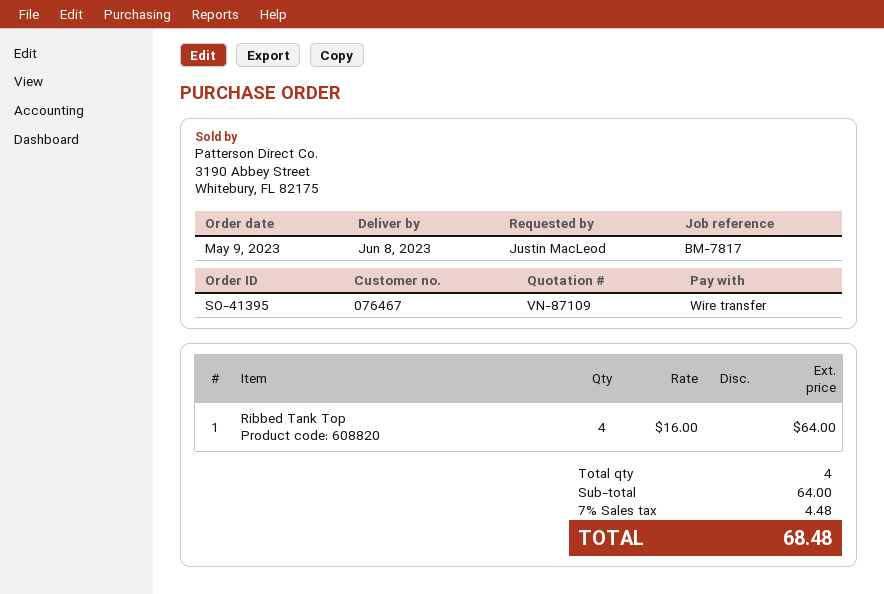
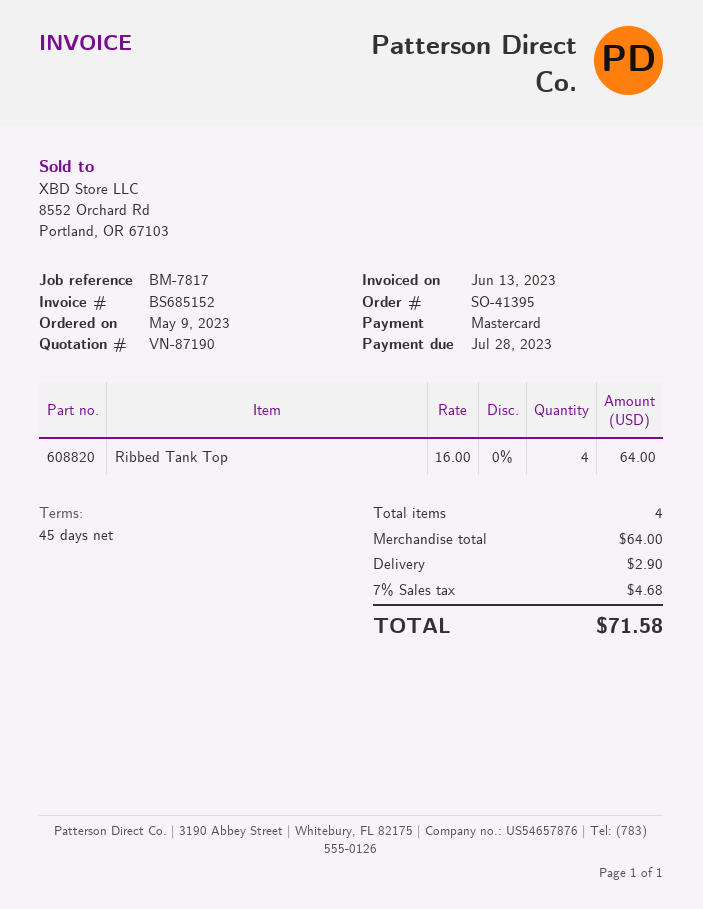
quote number: VN-87109 -> VN-87190
payment method: bank transfer -> Mastercard
shipping: none -> 2.90
tax: 7% = 4.48 -> 7% = 4.68
total: 68.48 -> 71.58

